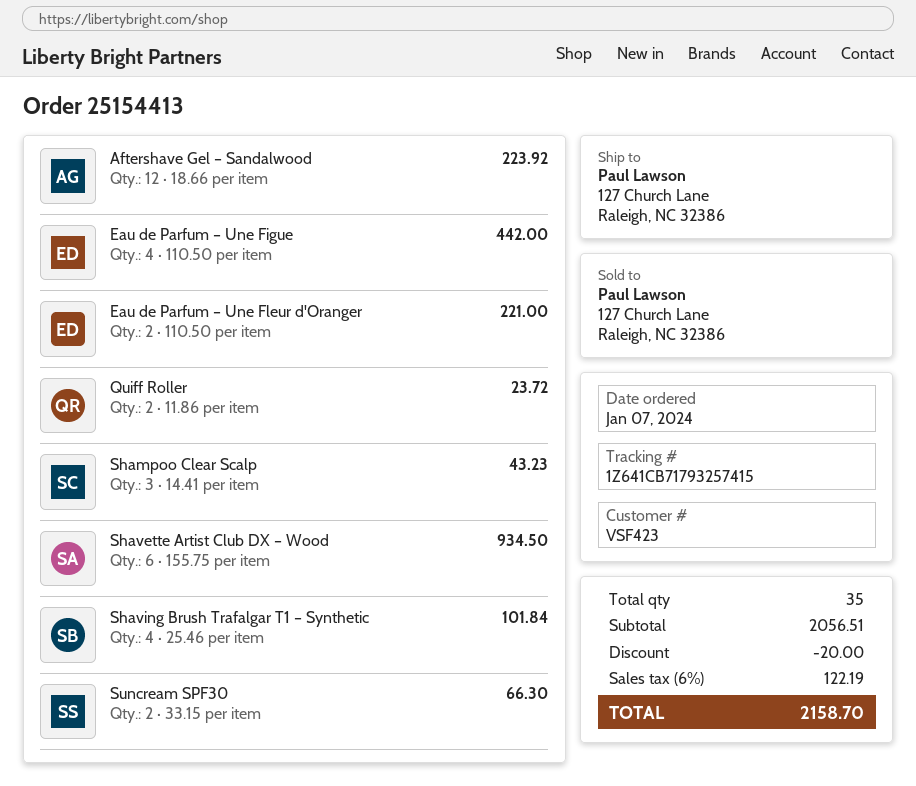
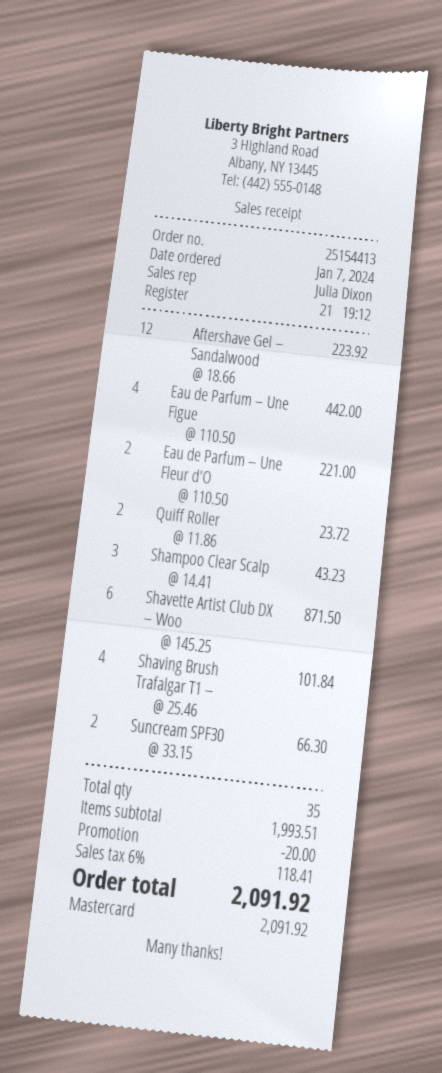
Shavette Artist Club DX – Wood: 6 x 155.75 = 934.50 -> 6 x 145.25 = 871.50
subtotal: 2056.51 -> 1993.51
tax: 6% = 122.19 -> 6% = 118.41
total: 2158.70 -> 2091.92

